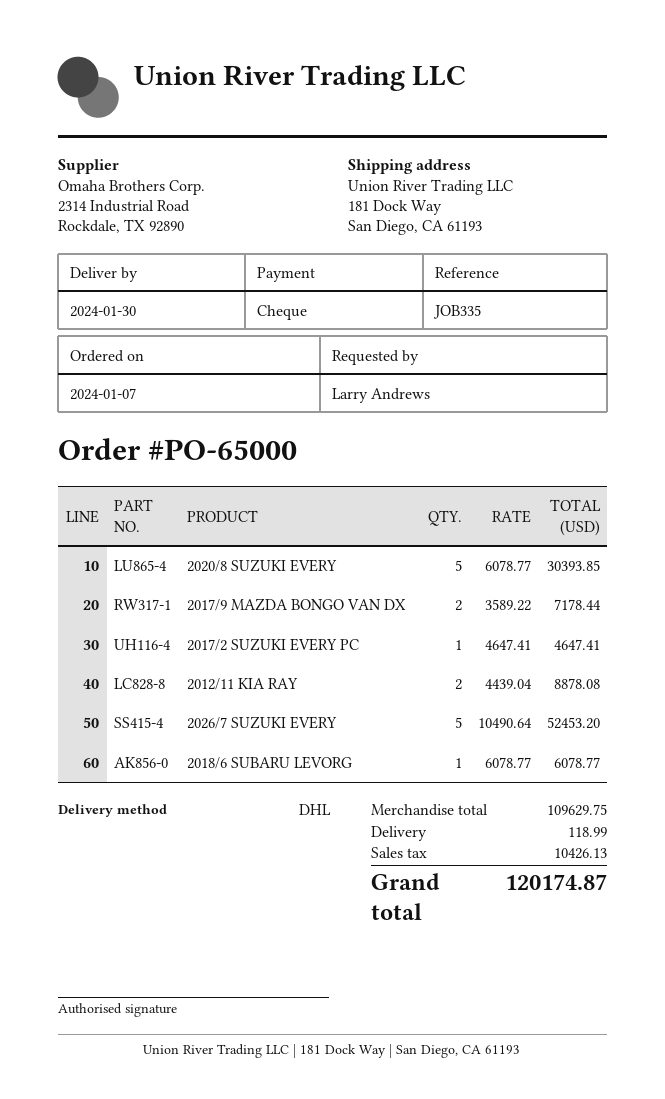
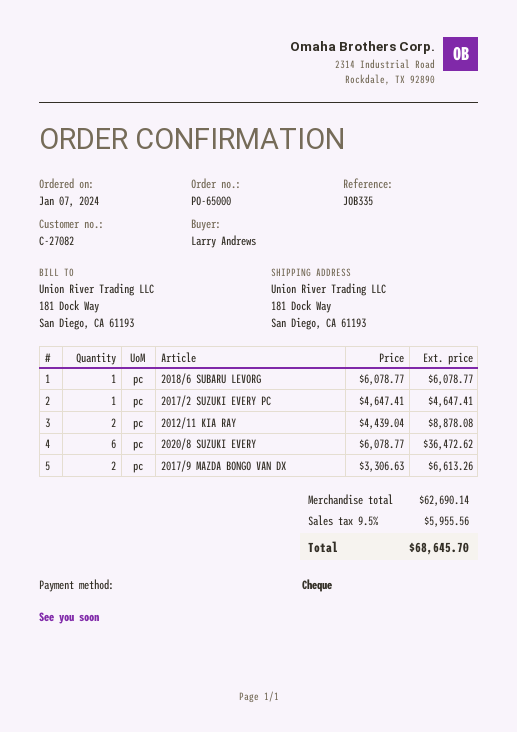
2020/8 SUZUKI EVERY: 5 x 6078.77 = 30393.85 -> 6 x 6078.77 = 36472.62
2017/9 MAZDA BONGO VAN DX: 2 x 3589.22 = 7178.44 -> 2 x 3306.63 = 6613.26
2026/7 SUZUKI EVERY: 5 x 10490.64 = 52453.20 -> none
subtotal: 109629.75 -> 62690.14
shipping: 118.99 -> none
tax: 10426.13 -> 5955.56
total: 120174.87 -> 68645.70

